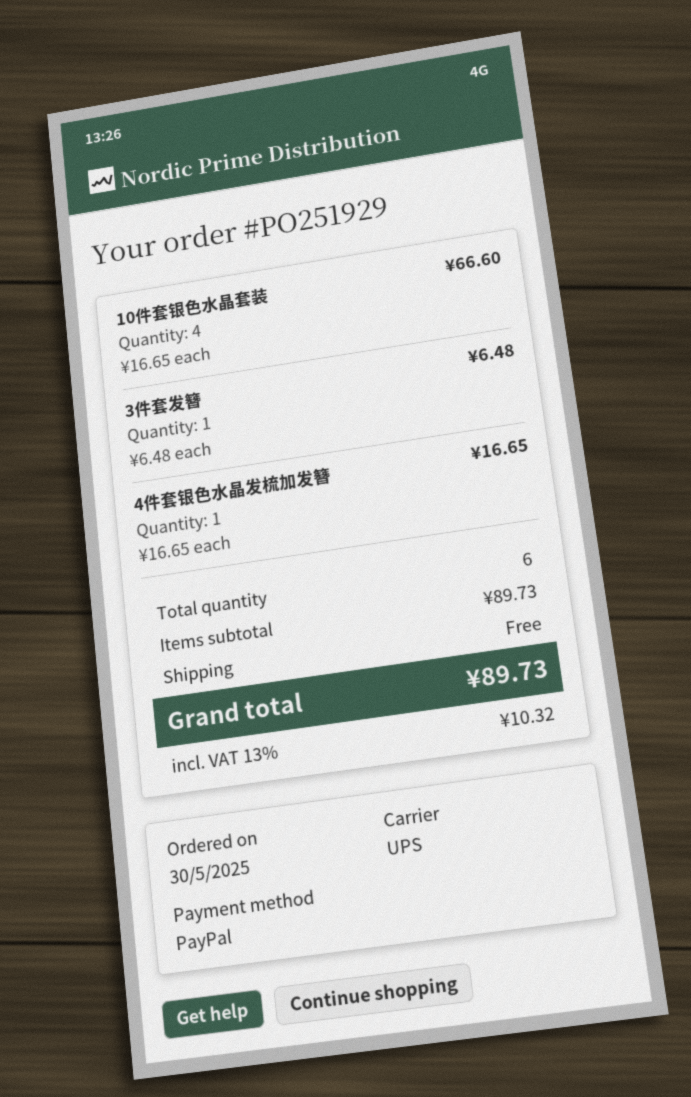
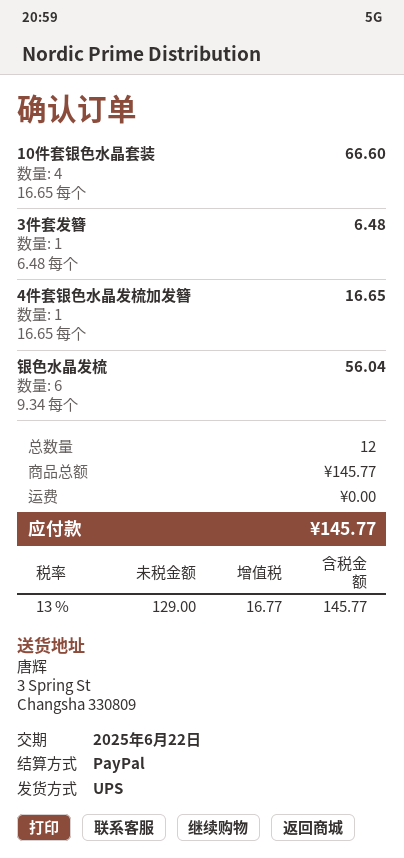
银色水晶发梳: none -> 6 x 9.34 = 56.04
total quantity: 6 -> 12
subtotal: 89.73 -> 145.77
tax: 13% = 10.32 -> 13% = 16.77
total: 89.73 -> 145.77

